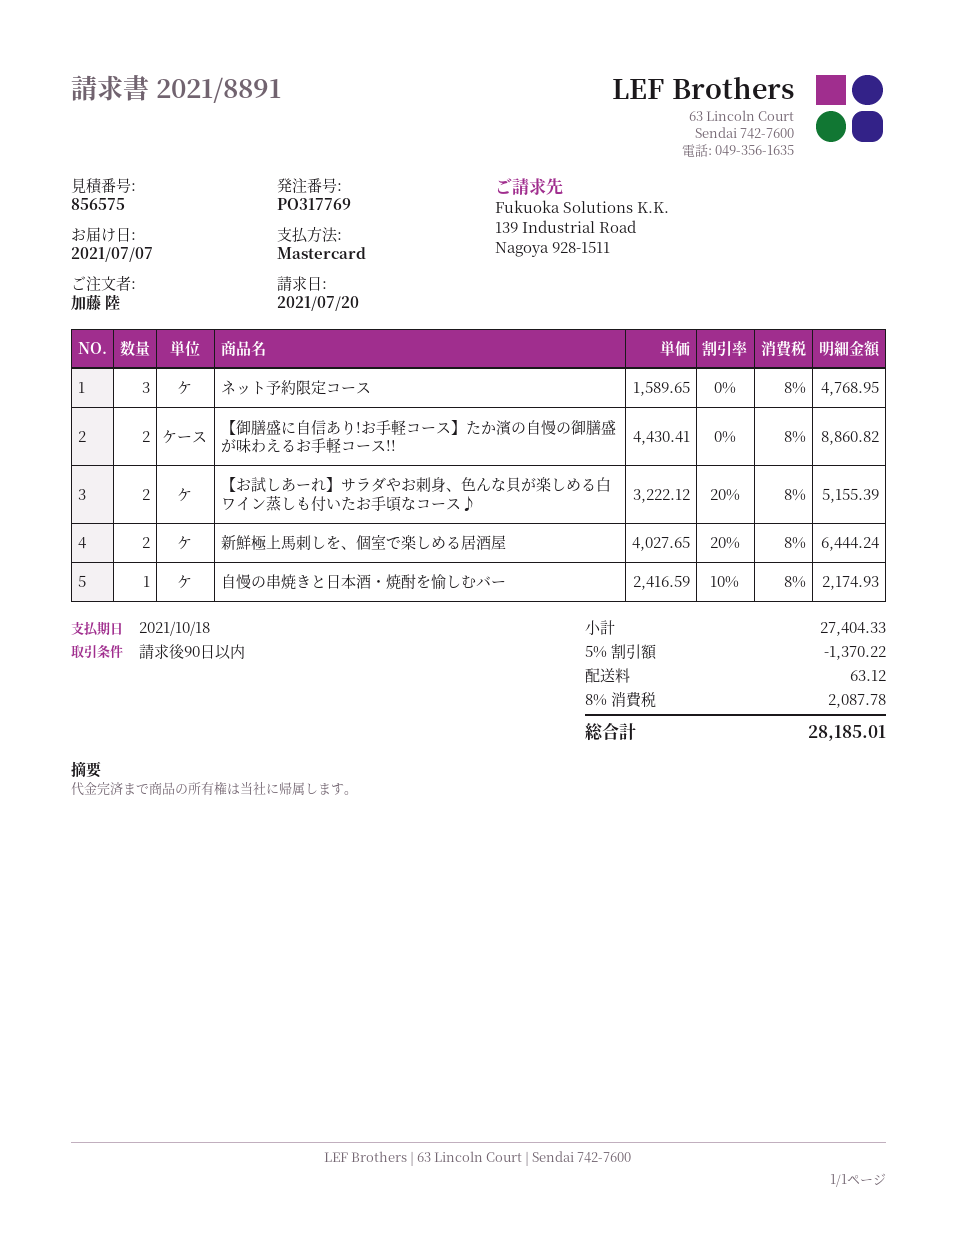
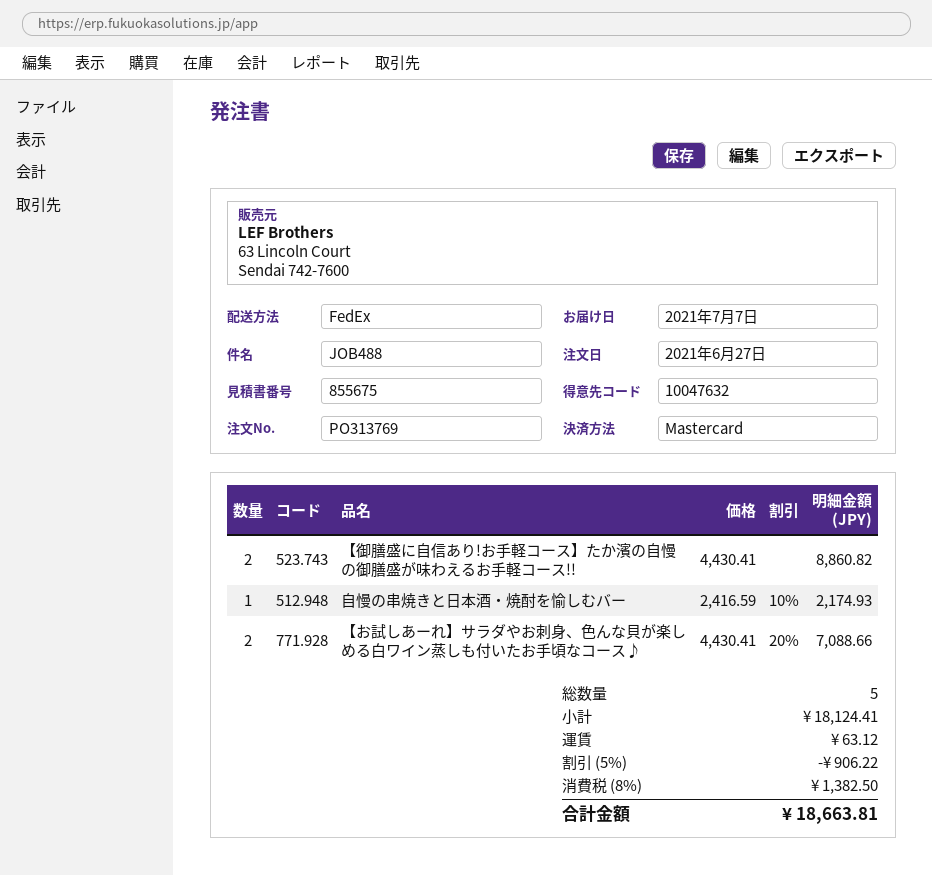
quote number: 856575 -> 855675
order number: PO317769 -> PO313769
ネット予約限定コース: 3 x 1589.65 = 4768.95 -> none
【お試しあーれ】サラダやお刺身、色んな貝が楽しめる白ワイン蒸しも付いたお手頃なコース♪: 2 x 3222.12 - 20% = 5155.39 -> 2 x 4430.41 - 20% = 7088.66
新鮮極上馬刺しを、個室で楽しめる居酒屋: 2 x 4027.65 - 20% = 6444.24 -> none
subtotal: 27404.33 -> 18124.41
discount: 5% = 1370.22 -> 5% = 906.22
tax: 8% = 2087.78 -> 8% = 1382.50
total: 28185.01 -> 18663.81

